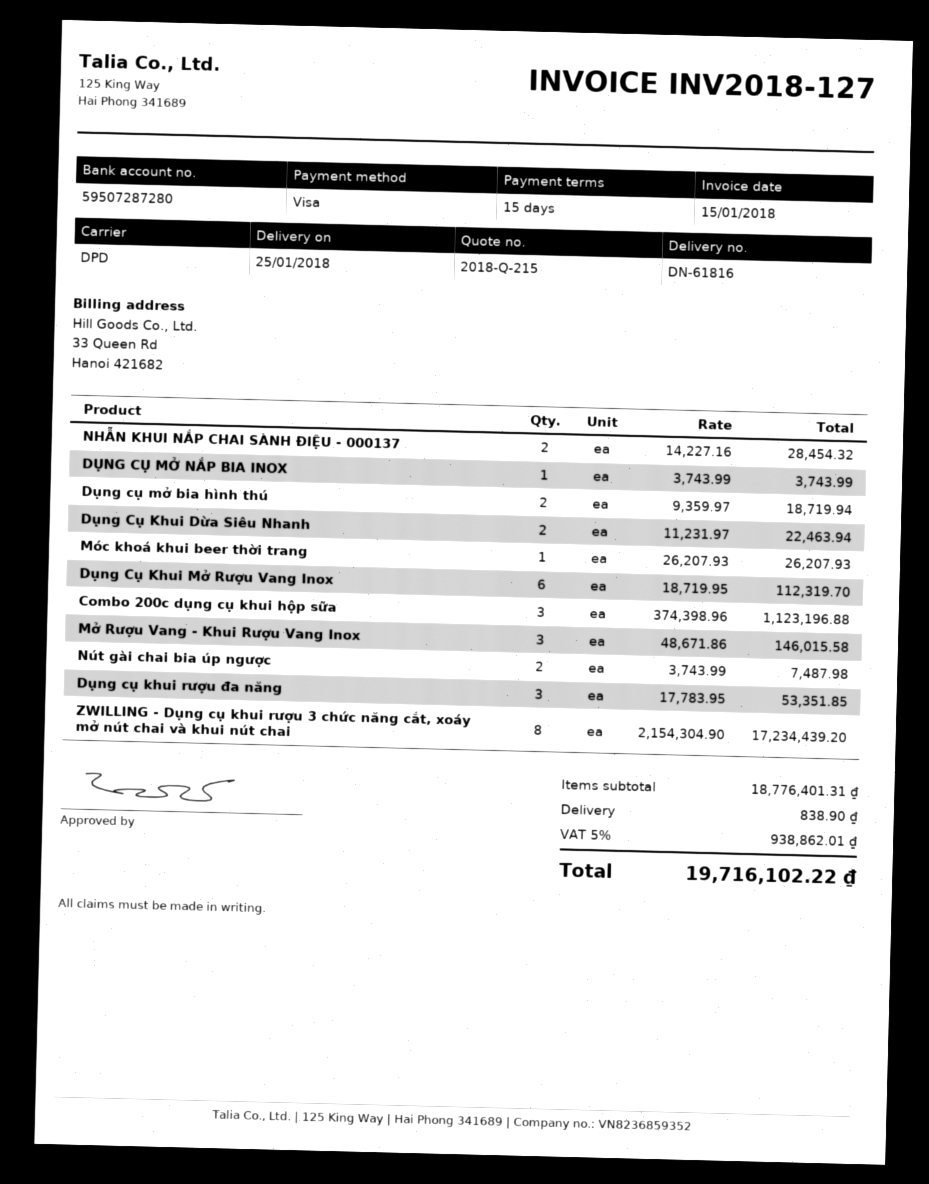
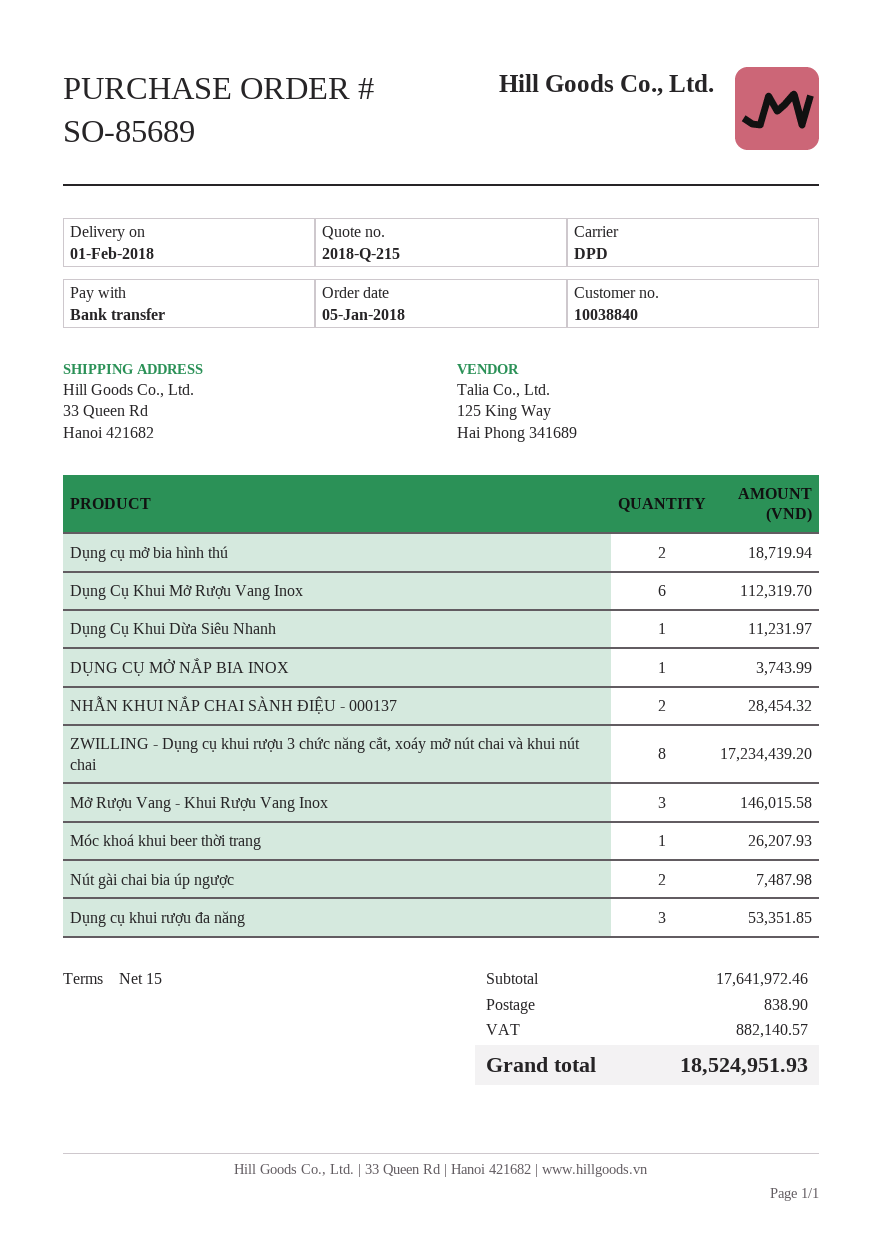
delivery date: 2018-01-25 -> 2018-02-01
payment method: Visa -> bank transfer
Dụng Cụ Khui Dừa Siêu Nhanh: 2 for 22463.94 -> 1 for 11231.97
Combo 200c dụng cụ khui hộp sữa: 3 for 1123196.88 -> none
subtotal: 18776401.31 -> 17641972.46
tax: 938862.01 -> 882140.57
total: 19716102.22 -> 18524951.93

